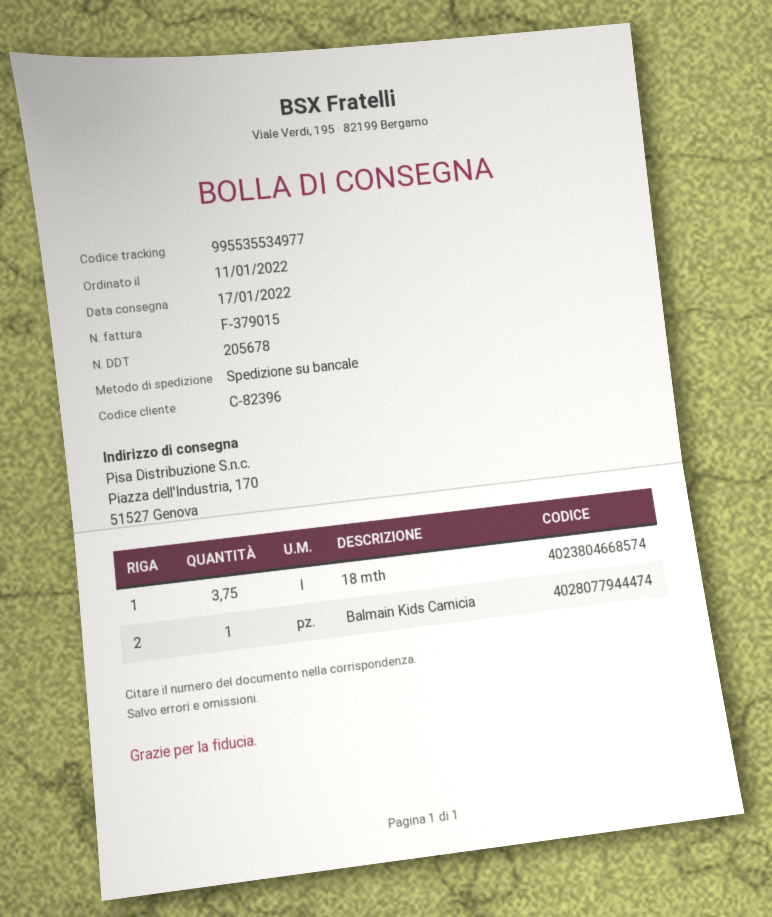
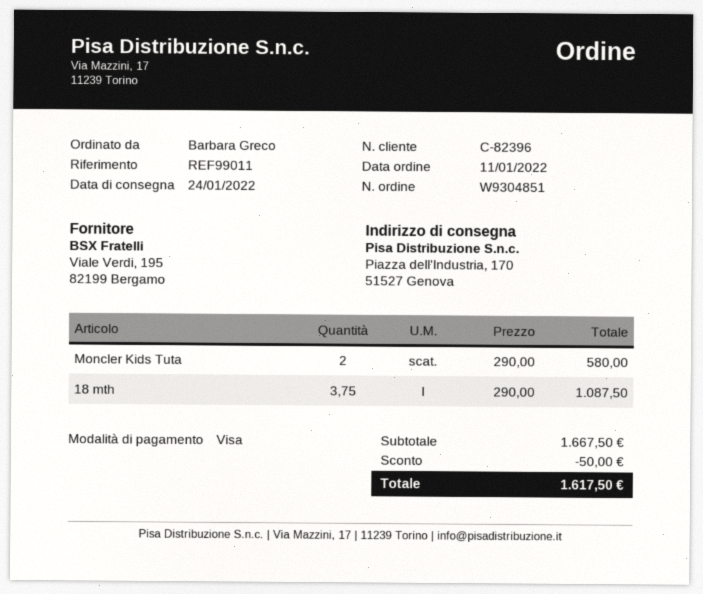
delivery date: 2022-01-17 -> 2022-01-24
Balmain Kids Camicia: 1 -> none
Moncler Kids Tuta: none -> 2

